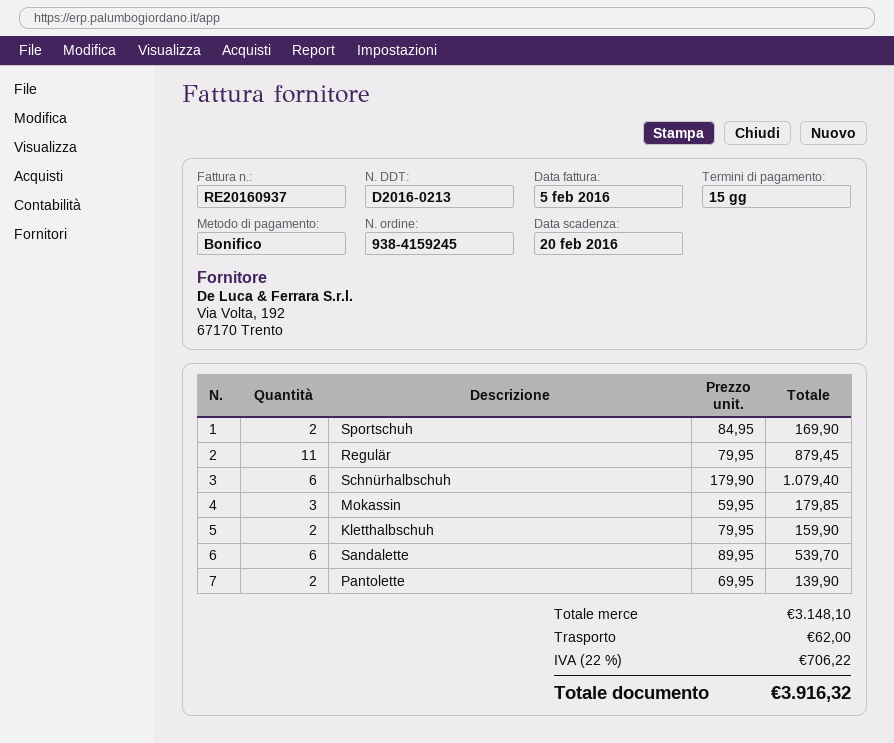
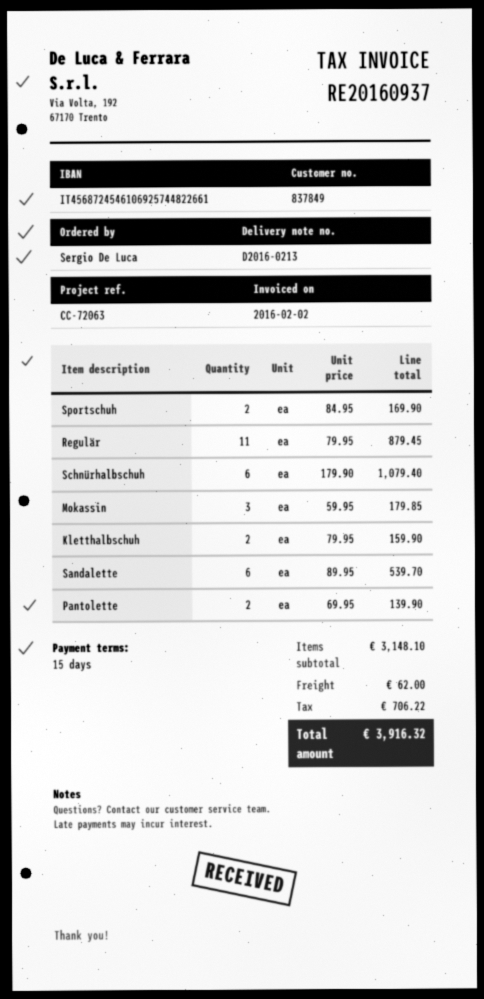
invoice date: 2016-02-05 -> 2016-02-02

